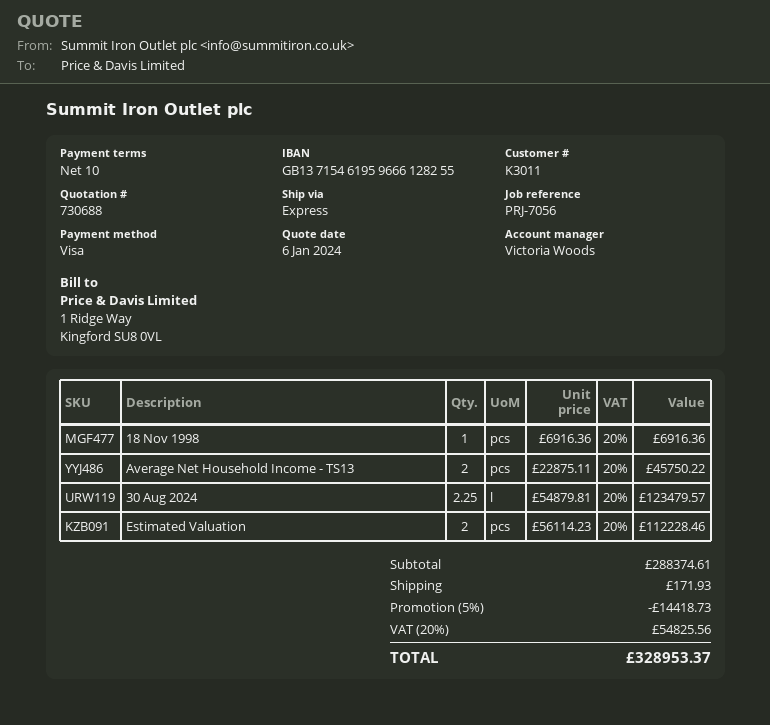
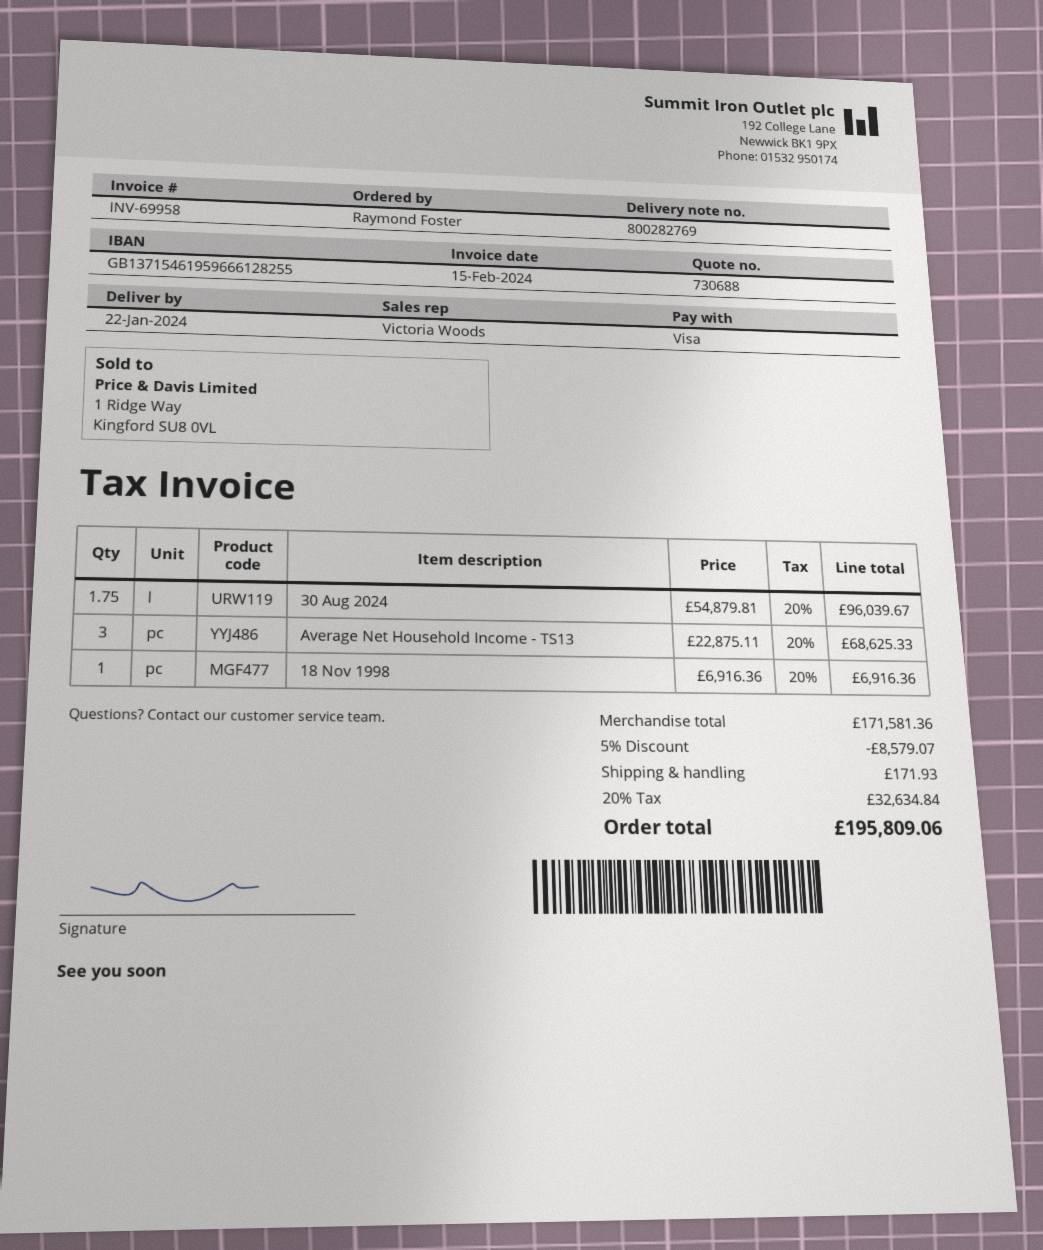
Average Net Household Income - TS13: 2 x 22875.11 = 45750.22 -> 3 x 22875.11 = 68625.33
30 Aug 2024: 2.25 x 54879.81 = 123479.57 -> 1.75 x 54879.81 = 96039.67
Estimated Valuation: 2 x 56114.23 = 112228.46 -> none
subtotal: 288374.61 -> 171581.36
discount: 5% = 14418.73 -> 5% = 8579.07
tax: 20% = 54825.56 -> 20% = 32634.84
total: 328953.37 -> 195809.06

